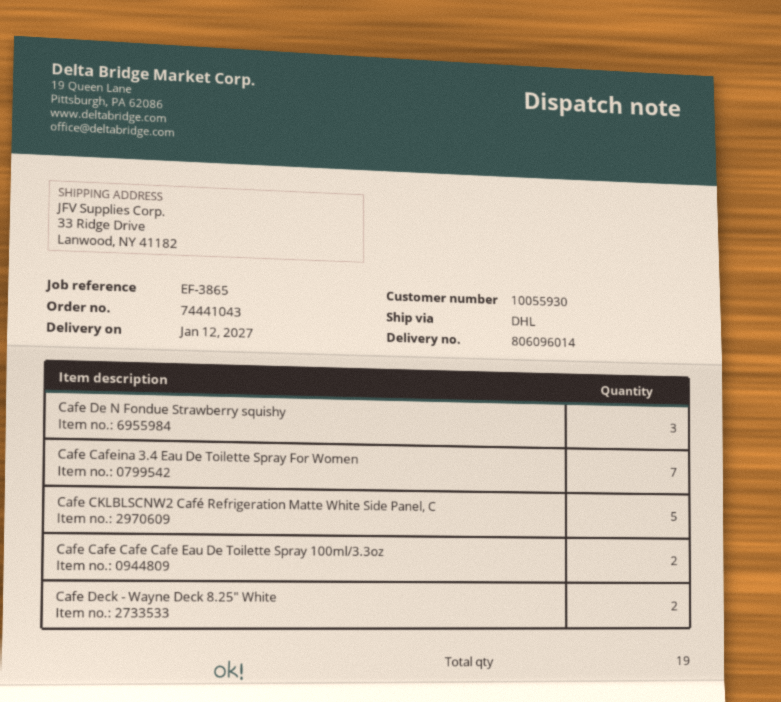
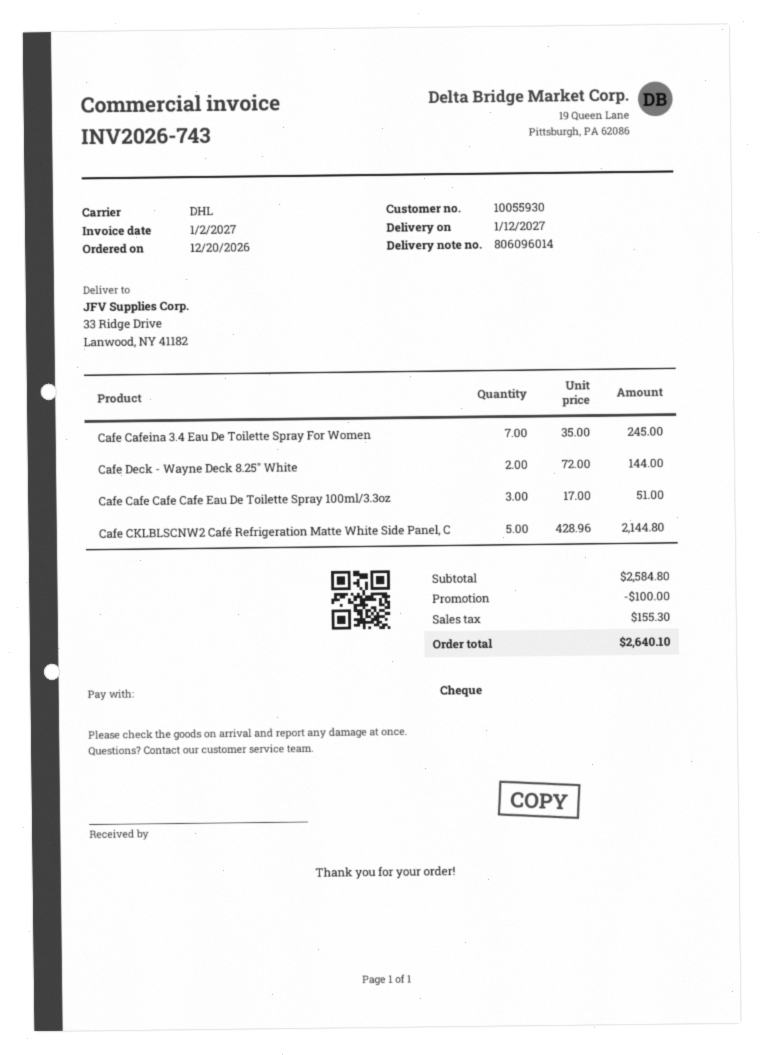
Cafe De N Fondue Strawberry squishy: 3 -> none
Cafe Cafe Cafe Cafe Eau De Toilette Spray 100ml/3.3oz: 2 -> 3

